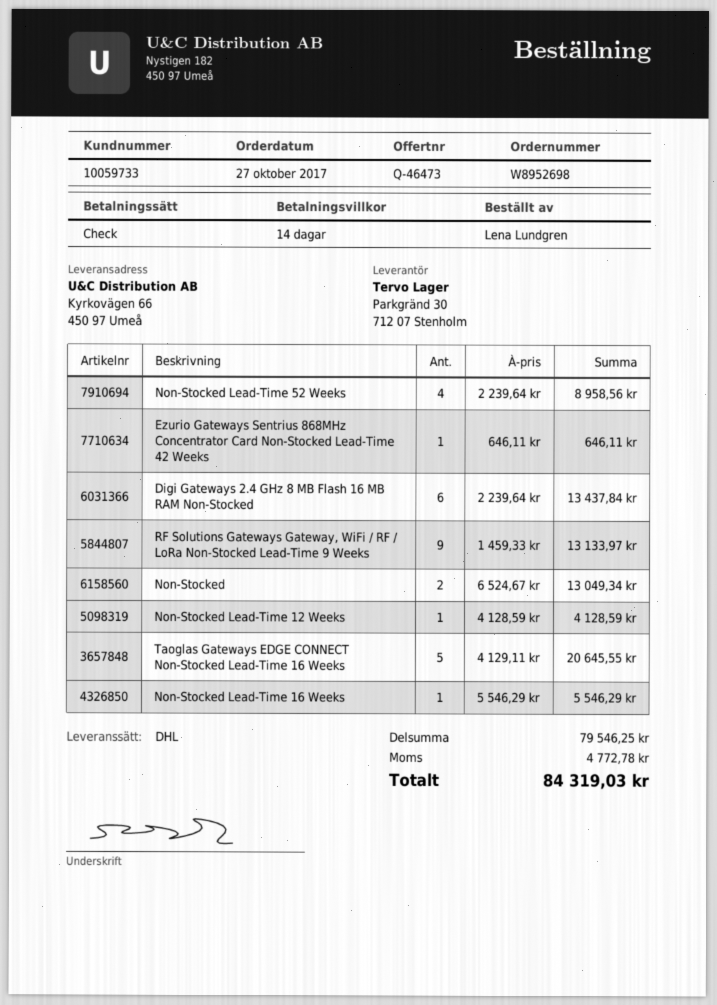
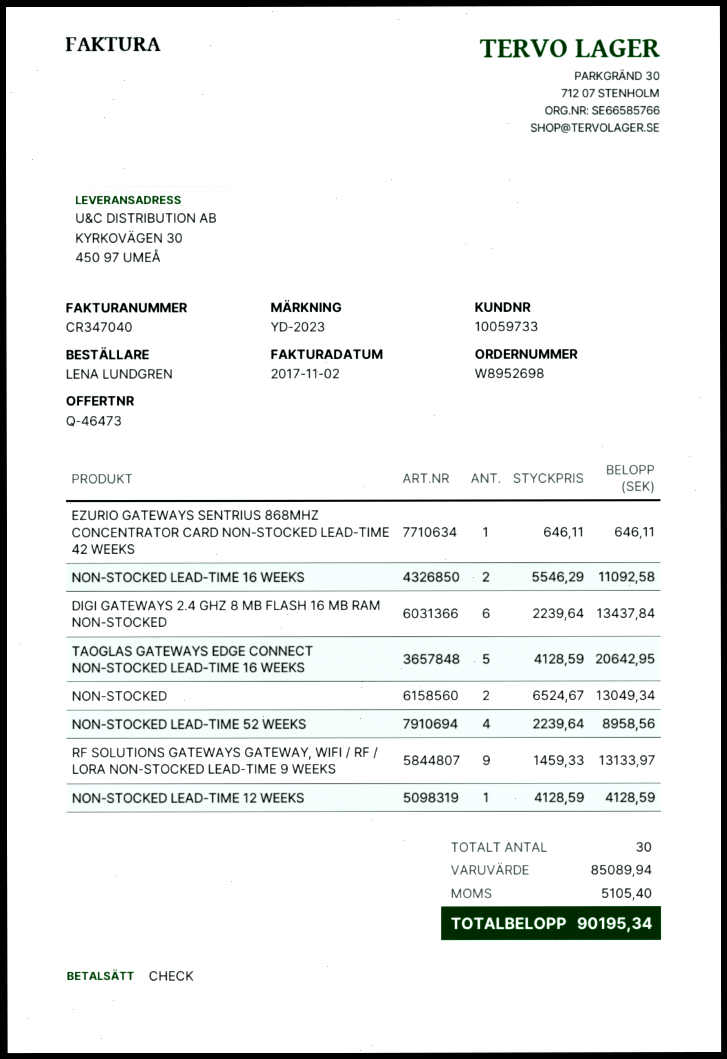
ship to: Kyrkovägen 66, 450 97 Umeå -> KYRKOVÄGEN 30, 450 97 UMEÅ
Taoglas Gateways EDGE CONNECT Non-Stocked Lead-Time 16 Weeks: 5 x 4129.11 = 20645.55 -> 5 x 4128.59 = 20642.95
Non-Stocked Lead-Time 16 Weeks: 1 x 5546.29 = 5546.29 -> 2 x 5546.29 = 11092.58
subtotal: 79546.25 -> 85089.94
tax: 4772.78 -> 5105.40
total: 84319.03 -> 90195.34

